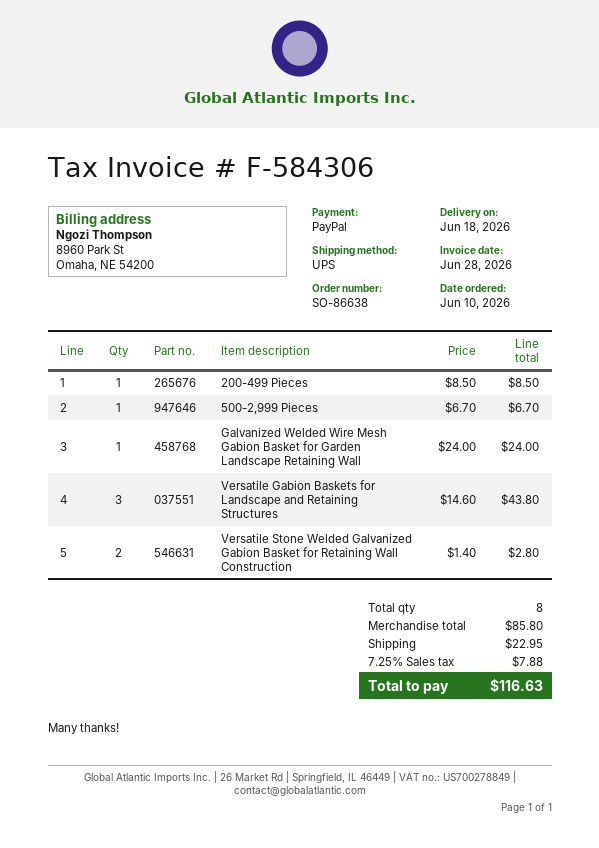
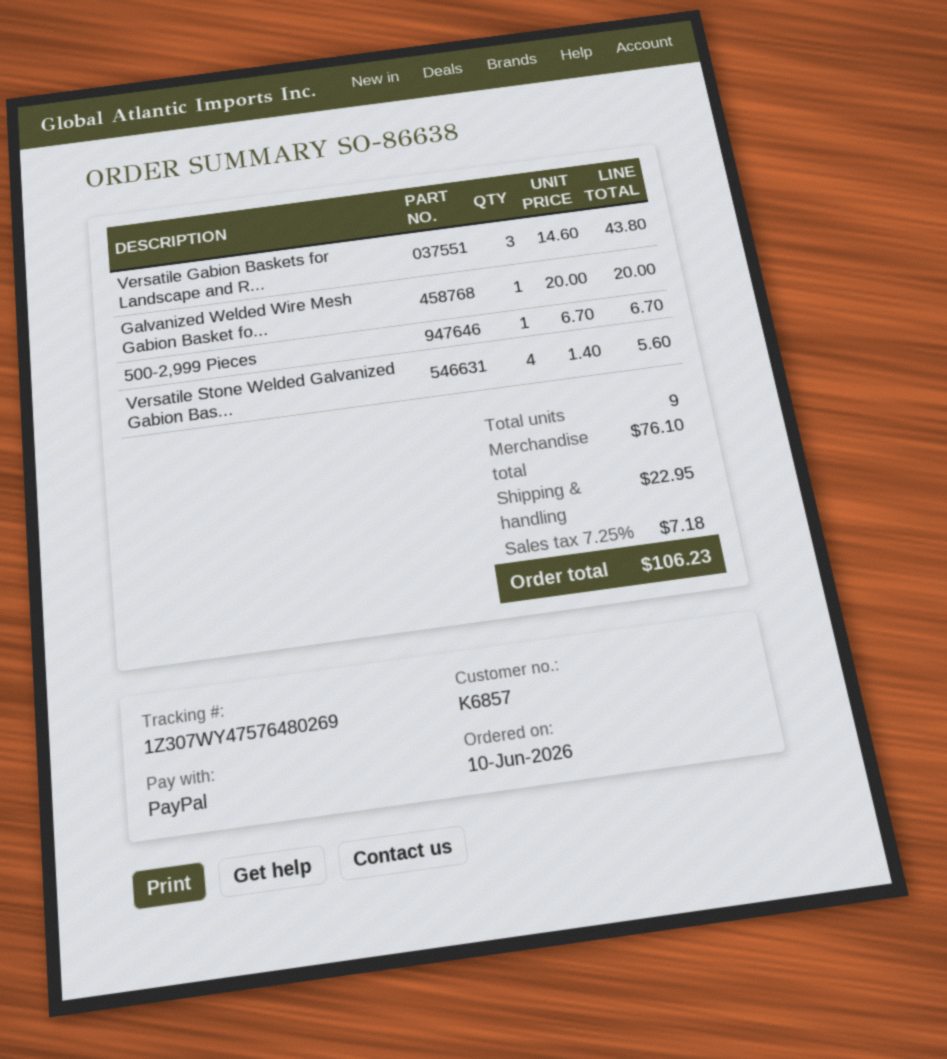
200-499 Pieces: 1 x 8.50 = 8.50 -> none
Galvanized Welded Wire Mesh Gabion Basket for Garden Landscape Retaining Wall: 1 x 24.00 = 24.00 -> 1 x 20.00 = 20.00
Versatile Stone Welded Galvanized Gabion Basket for Retaining Wall Construction: 2 x 1.40 = 2.80 -> 4 x 1.40 = 5.60
total quantity: 8 -> 9
subtotal: 85.80 -> 76.10
tax: 7.25% = 7.88 -> 7.25% = 7.18
total: 116.63 -> 106.23

